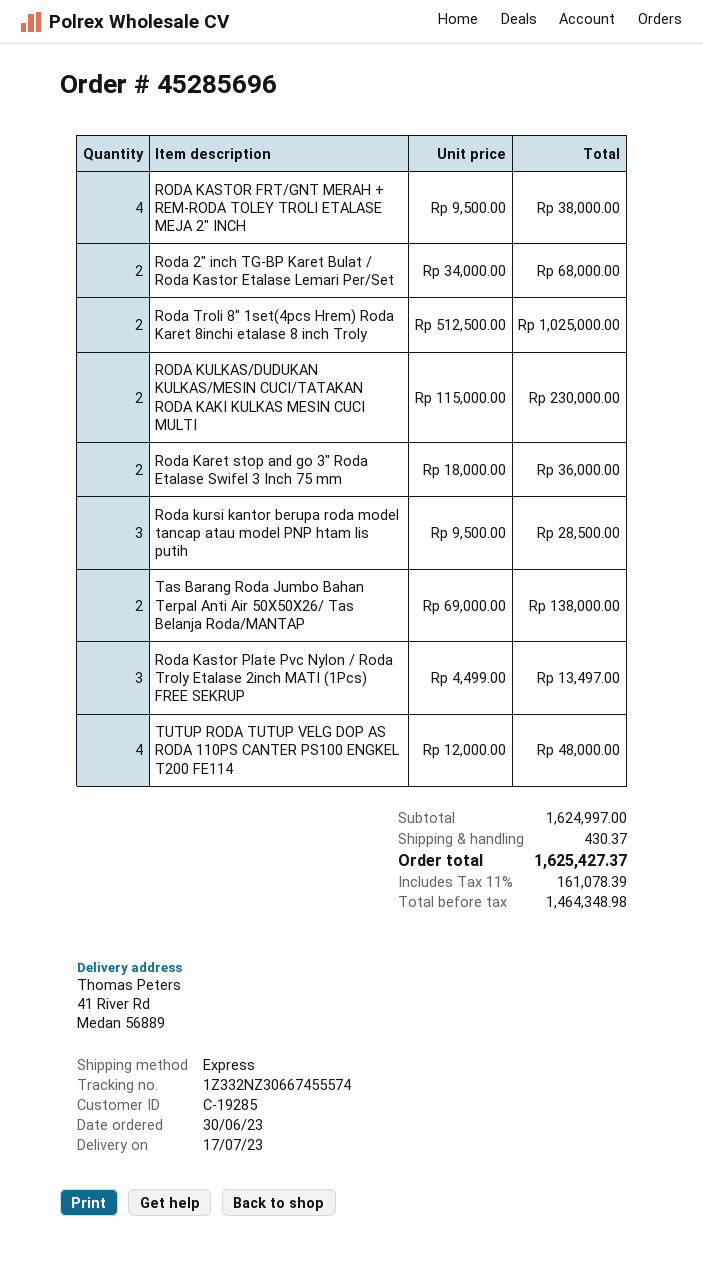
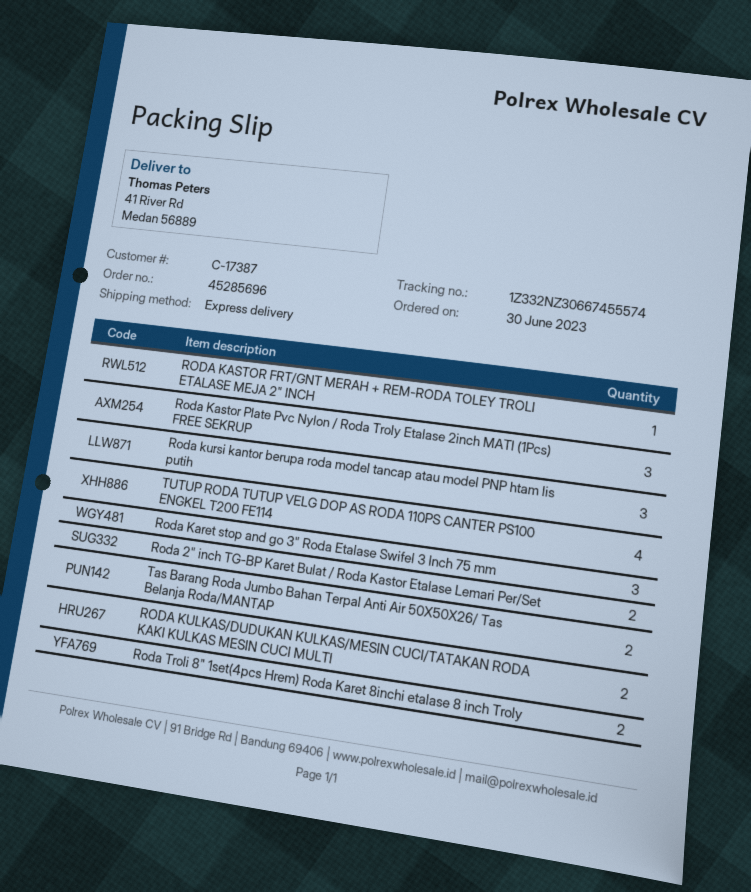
customer number: C-19285 -> C-17387
RODA KASTOR FRT/GNT MERAH + REM-RODA TOLEY TROLI ETALASE MEJA 2" INCH: 4 -> 1
Roda Karet stop and go 3" Roda Etalase Swifel 3 Inch 75 mm: 2 -> 3

